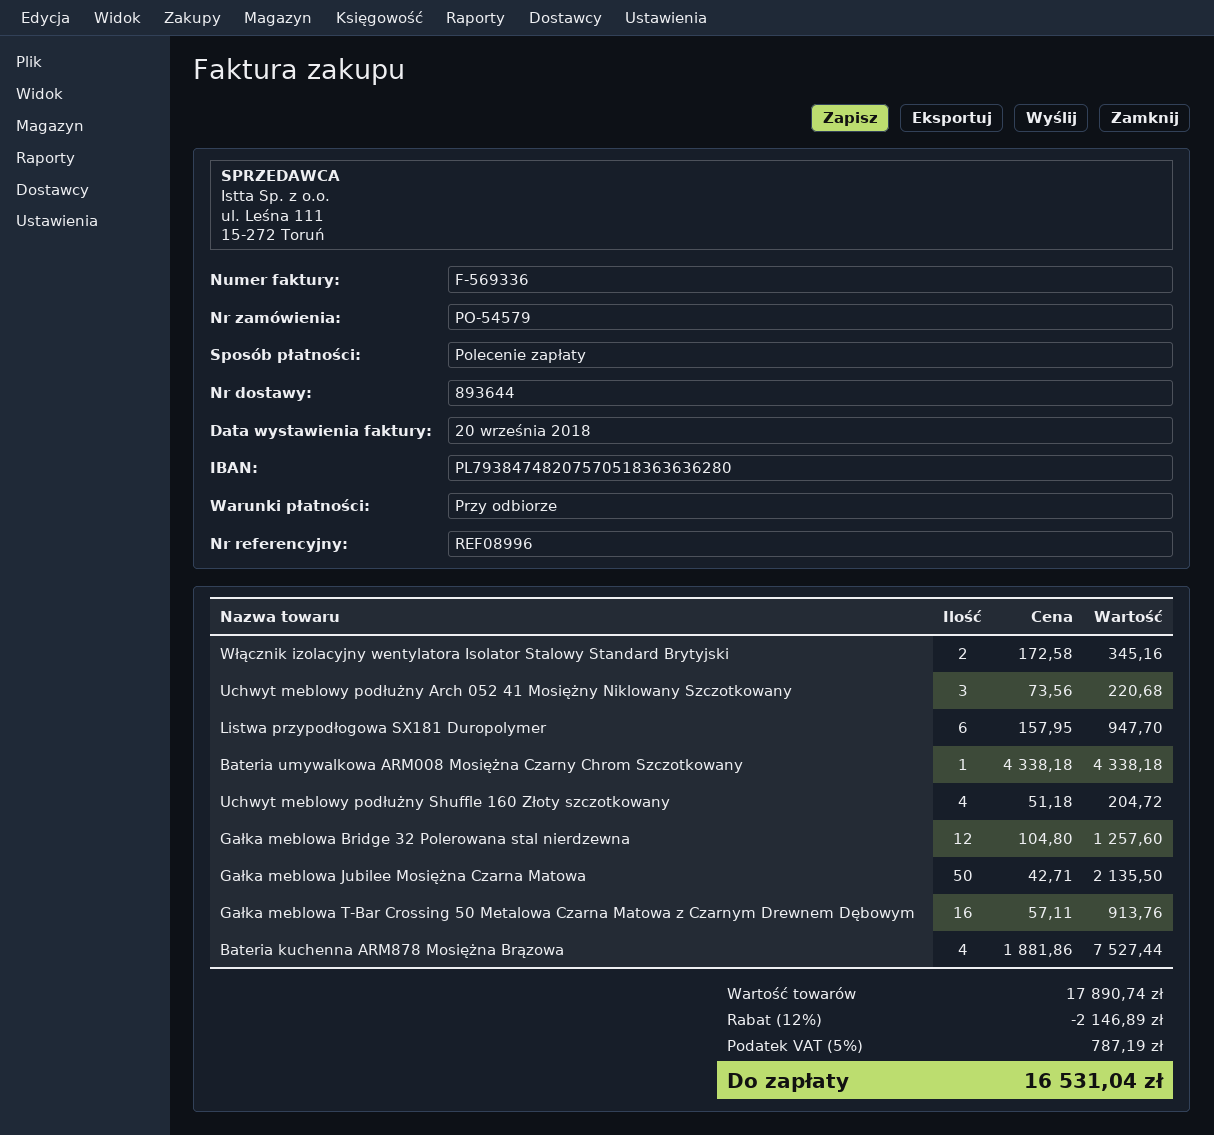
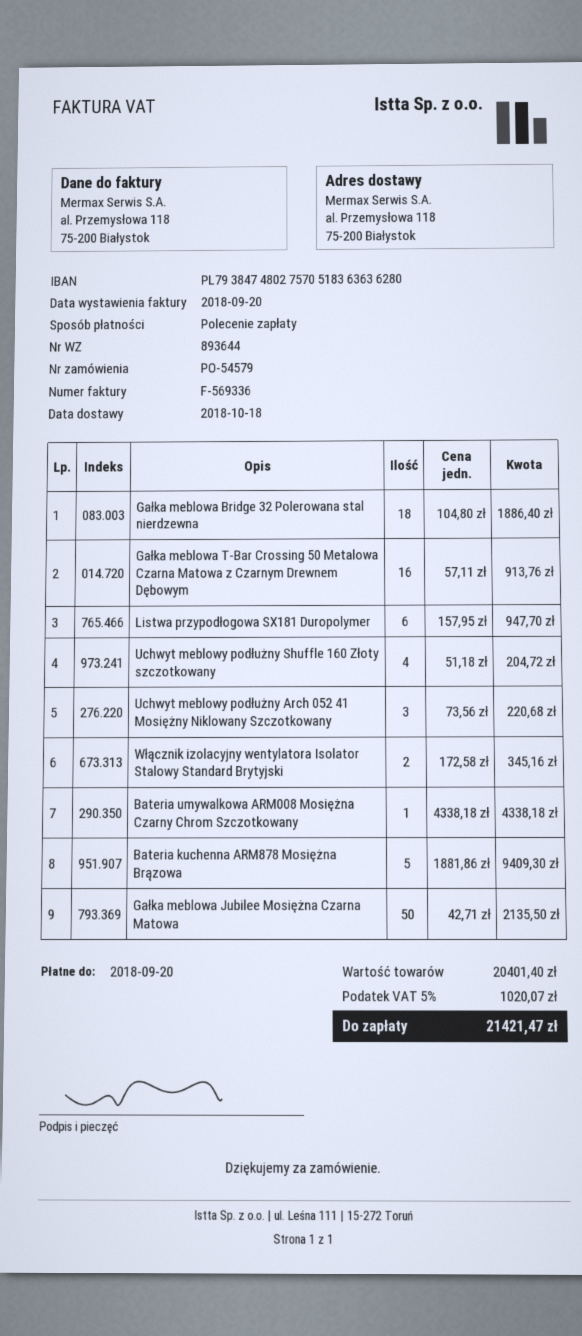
bank account: PL79384748207570518363636280 -> PL79384748027570518363636280
Gałka meblowa Bridge 32 Polerowana stal nierdzewna: 12 x 104.80 = 1257.60 -> 18 x 104.80 = 1886.40
Bateria kuchenna ARM878 Mosiężna Brązowa: 4 x 1881.86 = 7527.44 -> 5 x 1881.86 = 9409.30
subtotal: 17890.74 -> 20401.40
discount: 12% = 2146.89 -> none
tax: 5% = 787.19 -> 5% = 1020.07
total: 16531.04 -> 21421.47

